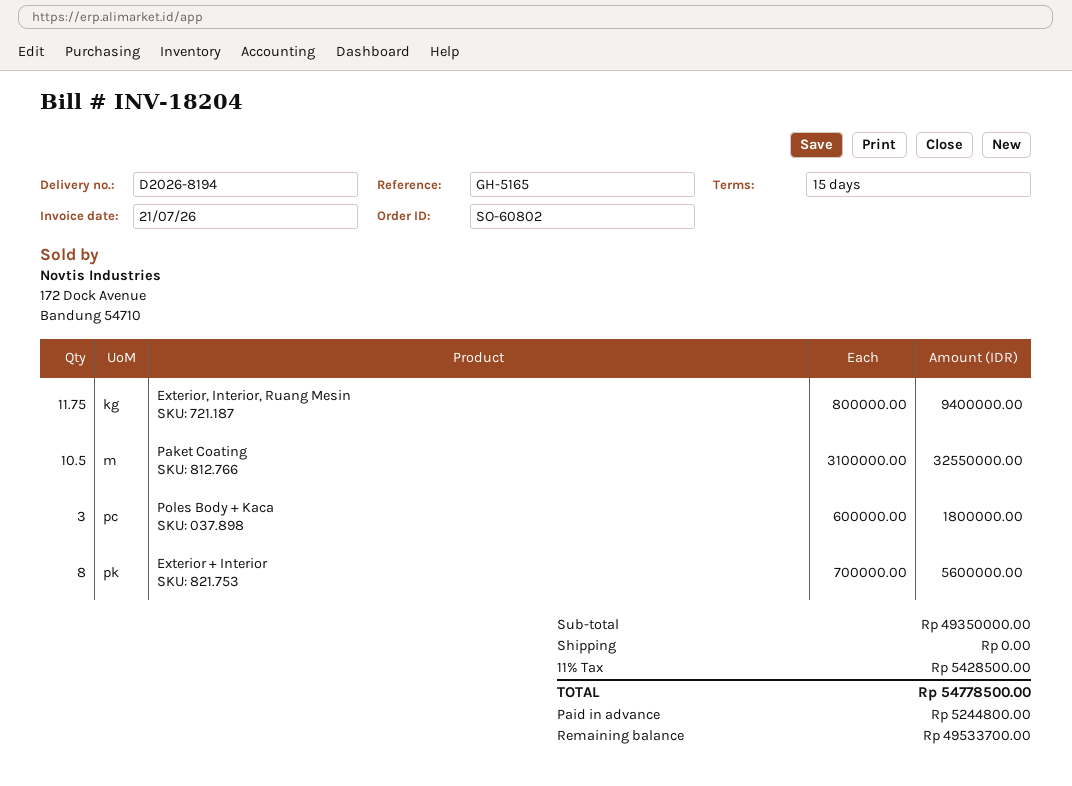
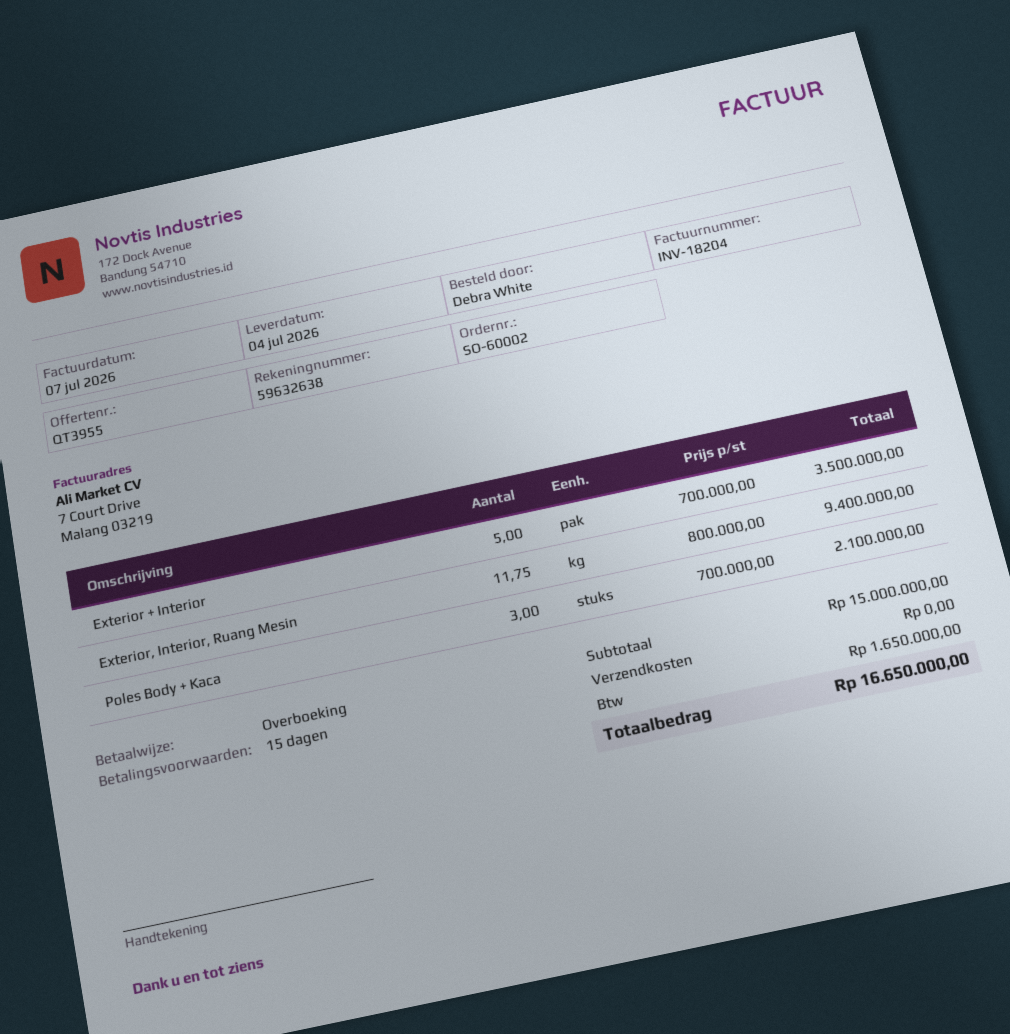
order number: SO-60802 -> SO-60002
invoice date: 2026-07-21 -> 2026-07-07
Paket Coating: 10.5 x 3100000.00 = 32550000.00 -> none
Poles Body + Kaca: 3 x 600000.00 = 1800000.00 -> 3 x 700000.00 = 2100000.00
Exterior + Interior: 8 x 700000.00 = 5600000.00 -> 5 x 700000.00 = 3500000.00
subtotal: 49350000.00 -> 15000000.00
tax: 5428500.00 -> 1650000.00
total: 54778500.00 -> 16650000.00

